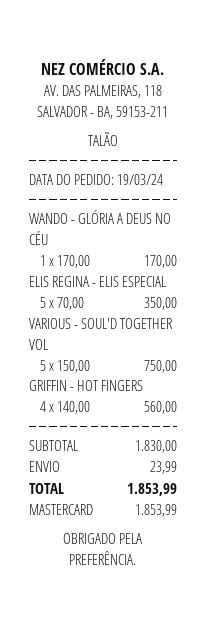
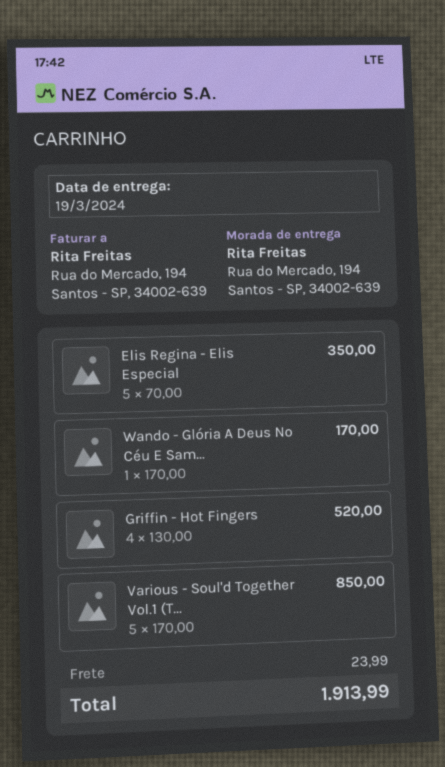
VARIOUS - SOUL'D TOGETHER VOL: 5 x 150.00 = 750.00 -> 5 x 170.00 = 850.00
GRIFFIN - HOT FINGERS: 4 x 140.00 = 560.00 -> 4 x 130.00 = 520.00
total: 1853.99 -> 1913.99

